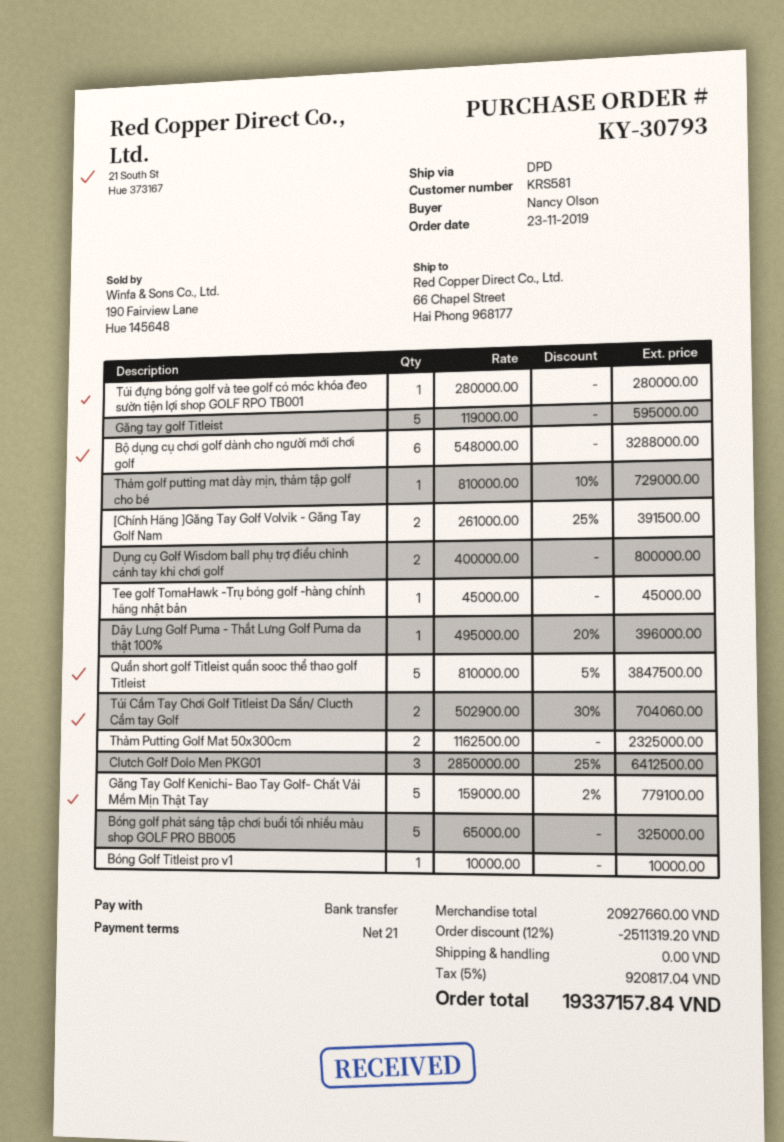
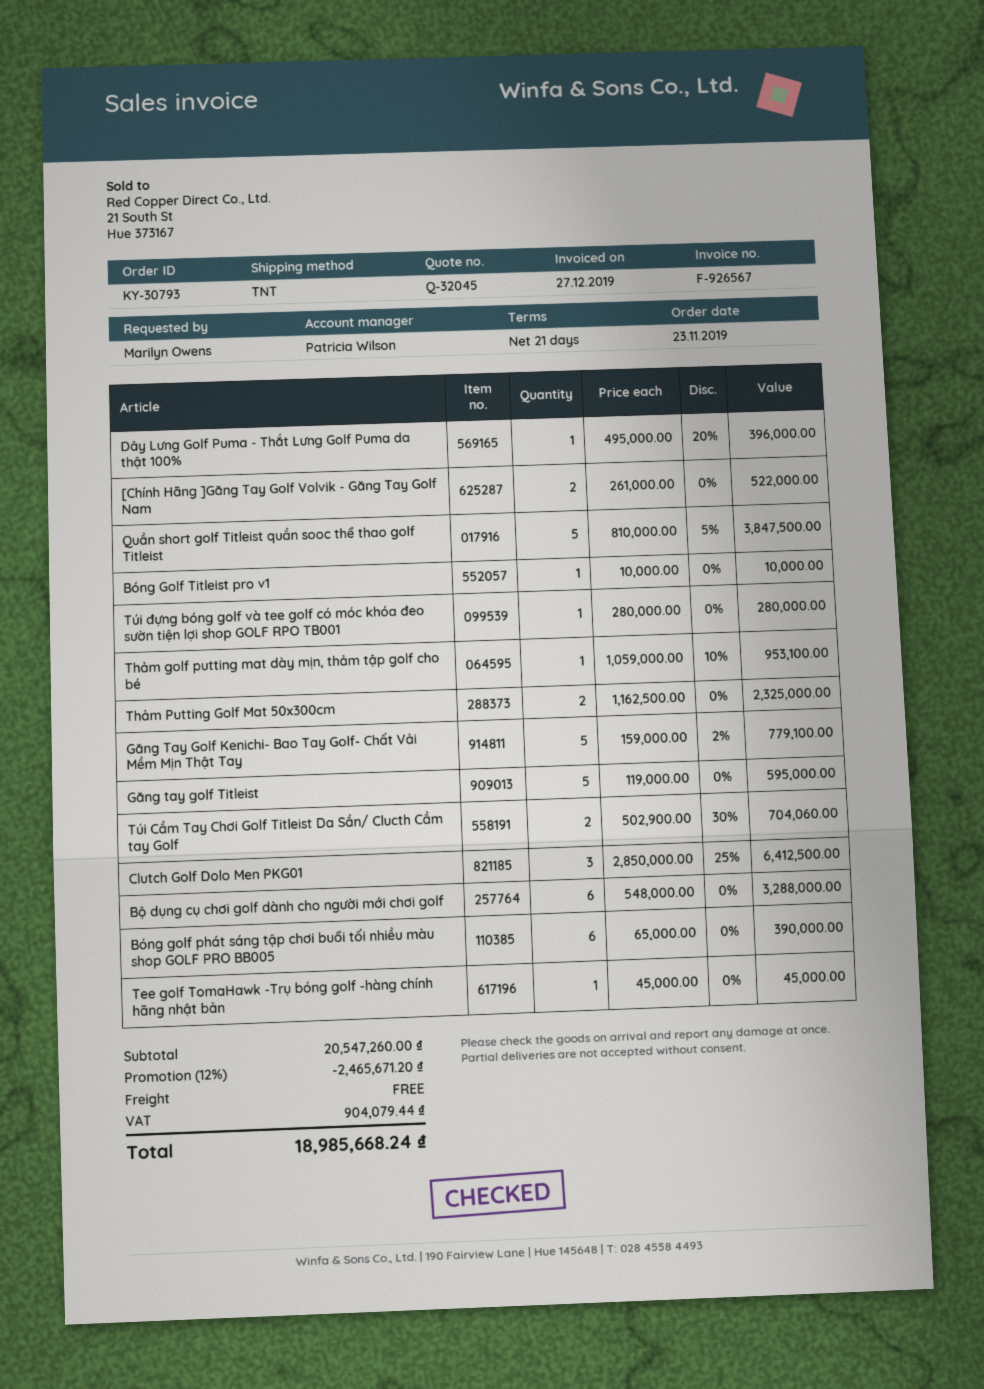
ordered by: Nancy Olson -> Marilyn Owens
shipping method: DPD -> TNT
Thảm golf putting mat dày mịn, thảm tập golf cho bé: 1 x 810000.00 - 10% = 729000.00 -> 1 x 1059000.00 - 10% = 953100.00
[Chính Hãng ]Găng Tay Golf Volvik - Găng Tay Golf Nam: 2 x 261000.00 - 25% = 391500.00 -> 2 x 261000.00 = 522000.00
Dụng cụ Golf Wisdom ball phụ trợ điểu chỉnh cánh tay khi chơi golf: 2 x 400000.00 = 800000.00 -> none
Bóng golf phát sáng tập chơi buổi tối nhiều màu shop GOLF PRO BB005: 5 x 65000.00 = 325000.00 -> 6 x 65000.00 = 390000.00
subtotal: 20927660.00 -> 20547260.00
discount: 12% = 2511319.20 -> 12% = 2465671.20
tax: 920817.04 -> 904079.44
total: 19337157.84 -> 18985668.24

